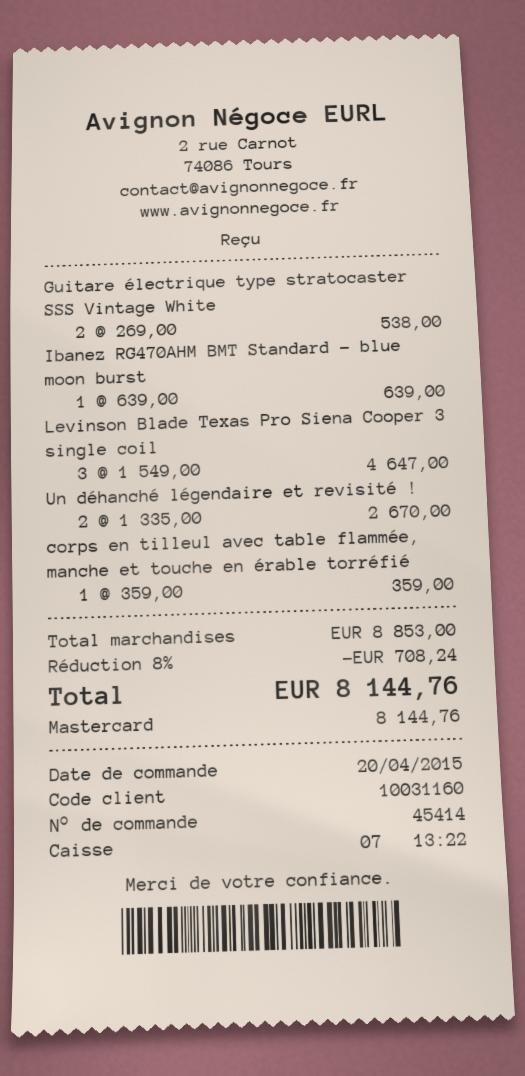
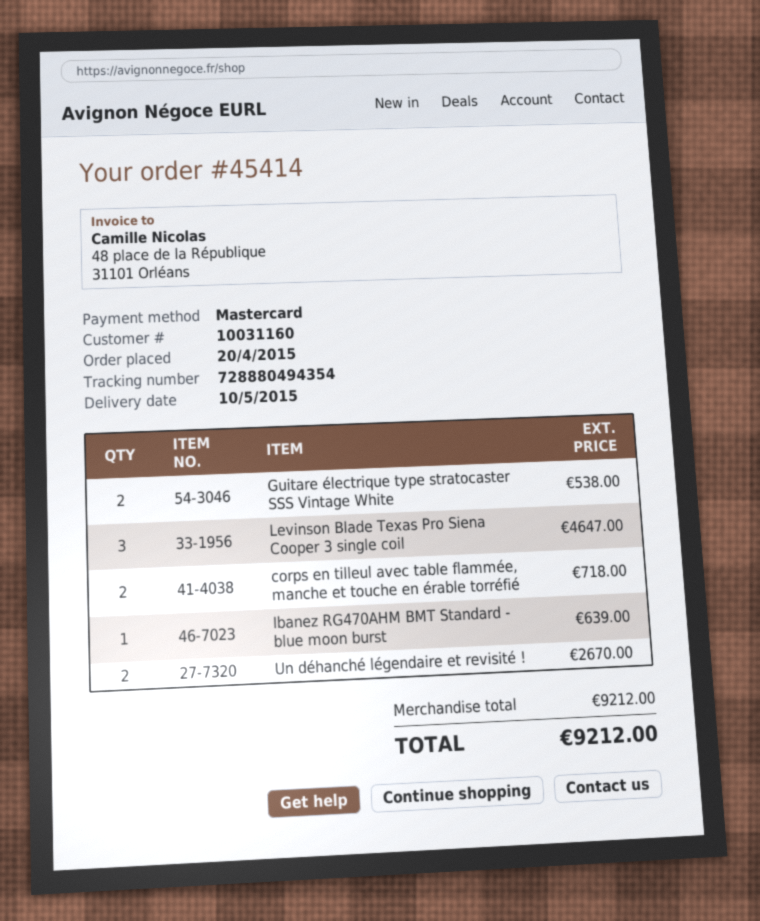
corps en tilleul avec table flammée, manche et touche en érable torréfié: 1 for 359.00 -> 2 for 718.00
subtotal: 8853.00 -> 9212.00
discount: 8% = 708.24 -> none
total: 8144.76 -> 9212.00

